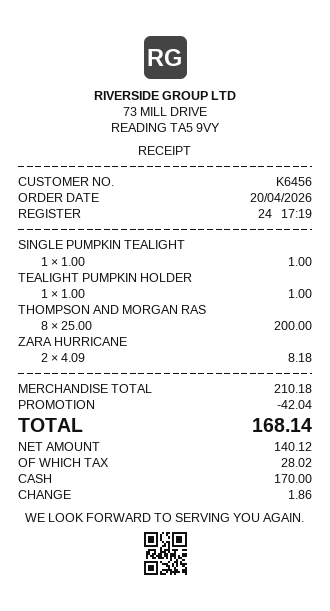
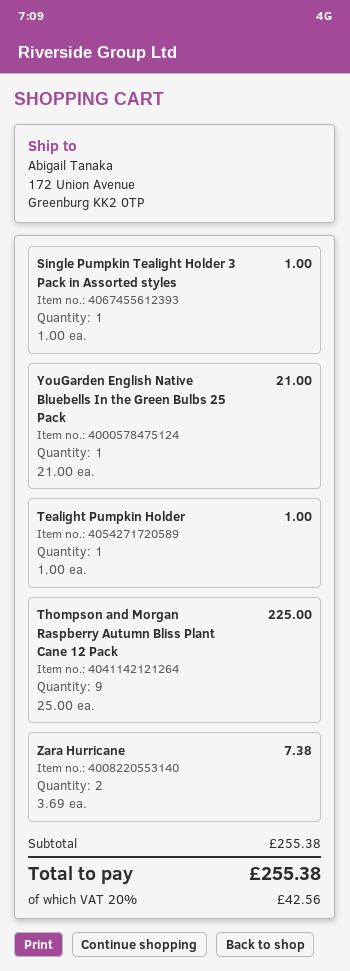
THOMPSON AND MORGAN RAS: 8 x 25.00 = 200.00 -> 9 x 25.00 = 225.00
ZARA HURRICANE: 2 x 4.09 = 8.18 -> 2 x 3.69 = 7.38
YouGarden English Native Bluebells In the Green Bulbs 25 Pack: none -> 1 x 21.00 = 21.00
subtotal: 210.18 -> 255.38
discount: 42.04 -> none
tax: 28.02 -> 42.56
total: 168.14 -> 255.38

